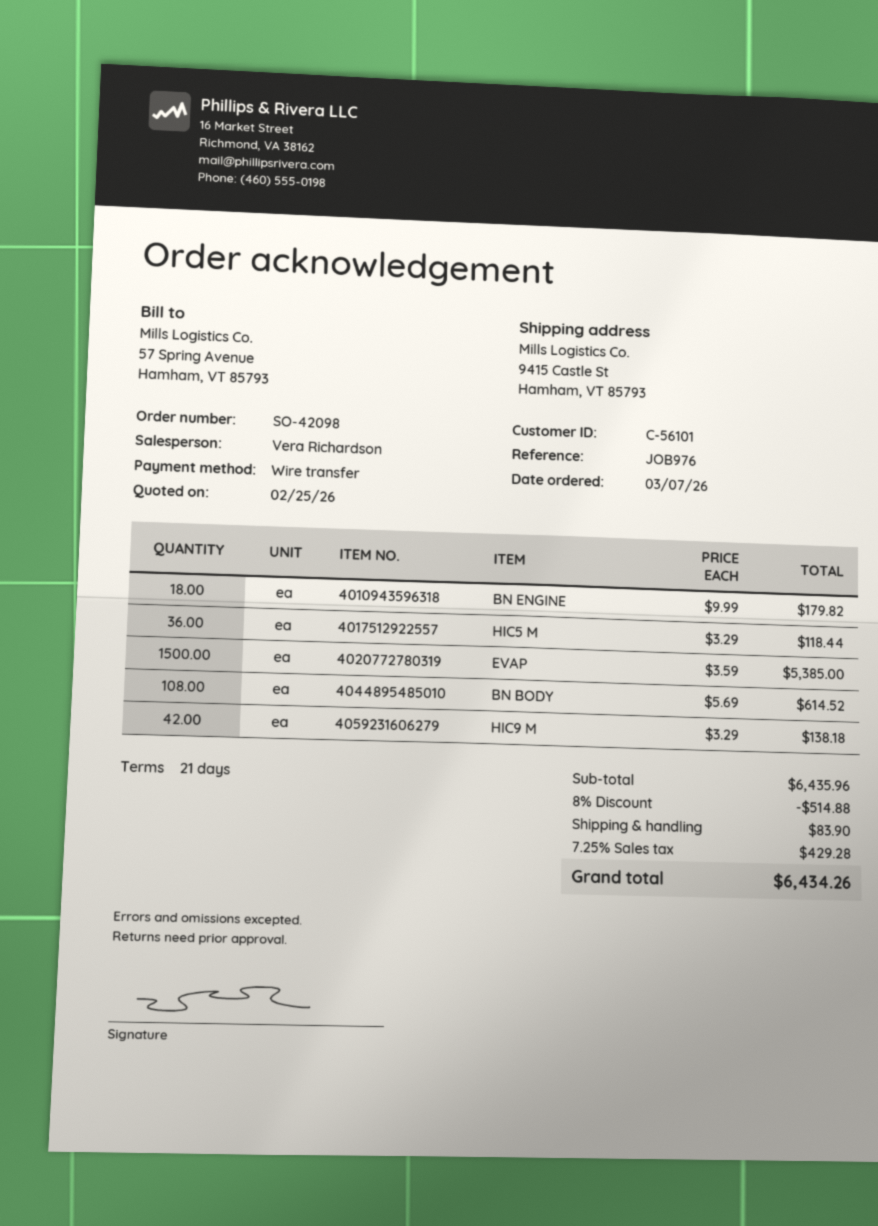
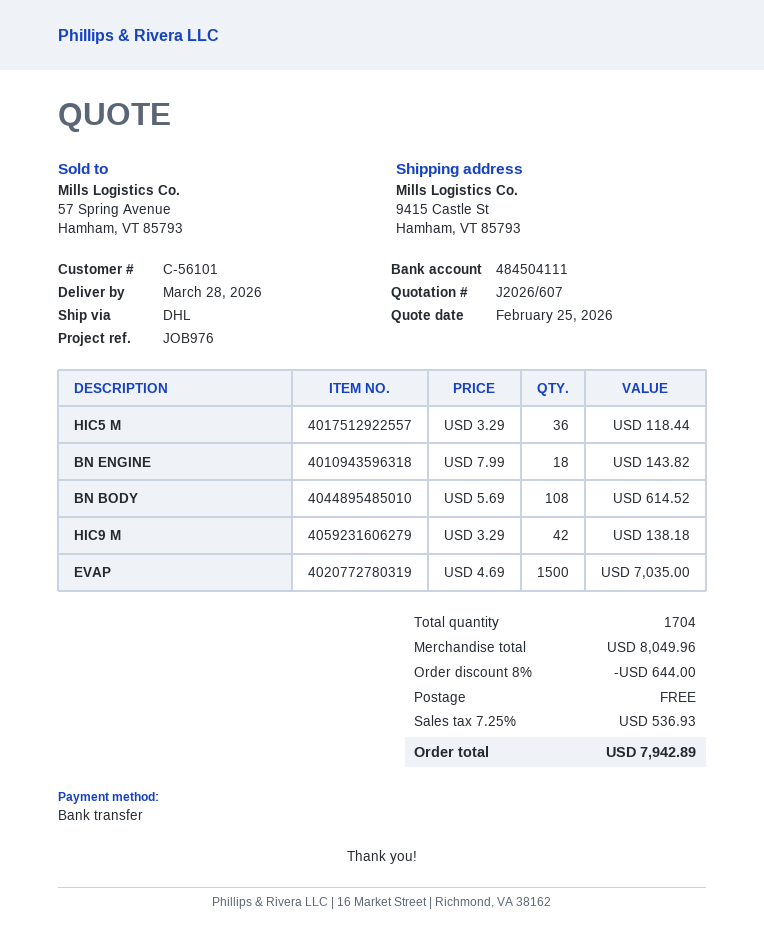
BN ENGINE: 18 x 9.99 = 179.82 -> 18 x 7.99 = 143.82
EVAP: 1500 x 3.59 = 5385.00 -> 1500 x 4.69 = 7035.00
subtotal: 6435.96 -> 8049.96
discount: 8% = 514.88 -> 8% = 644.00
shipping: 83.90 -> 0.00
tax: 7.25% = 429.28 -> 7.25% = 536.93
total: 6434.26 -> 7942.89

